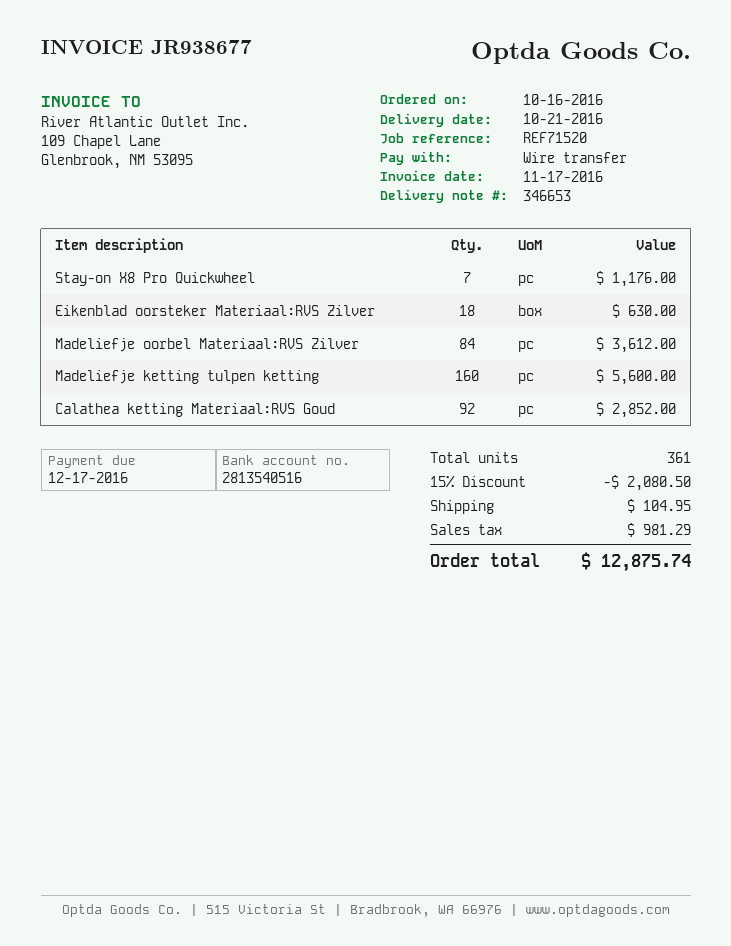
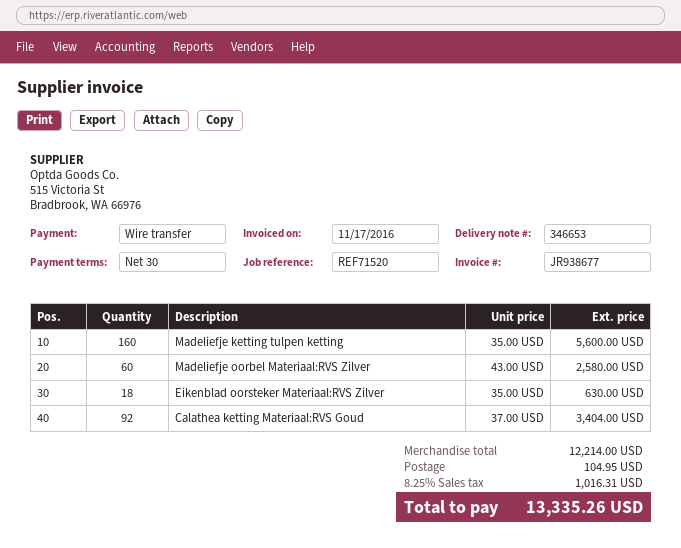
Stay-on X8 Pro Quickwheel: 7 for 1176.00 -> none
Madeliefje oorbel Materiaal:RVS Zilver: 84 for 3612.00 -> 60 for 2580.00
Calathea ketting Materiaal:RVS Goud: 92 for 2852.00 -> 92 for 3404.00
discount: 15% = 2080.50 -> none
tax: 981.29 -> 1016.31
total: 12875.74 -> 13335.26

